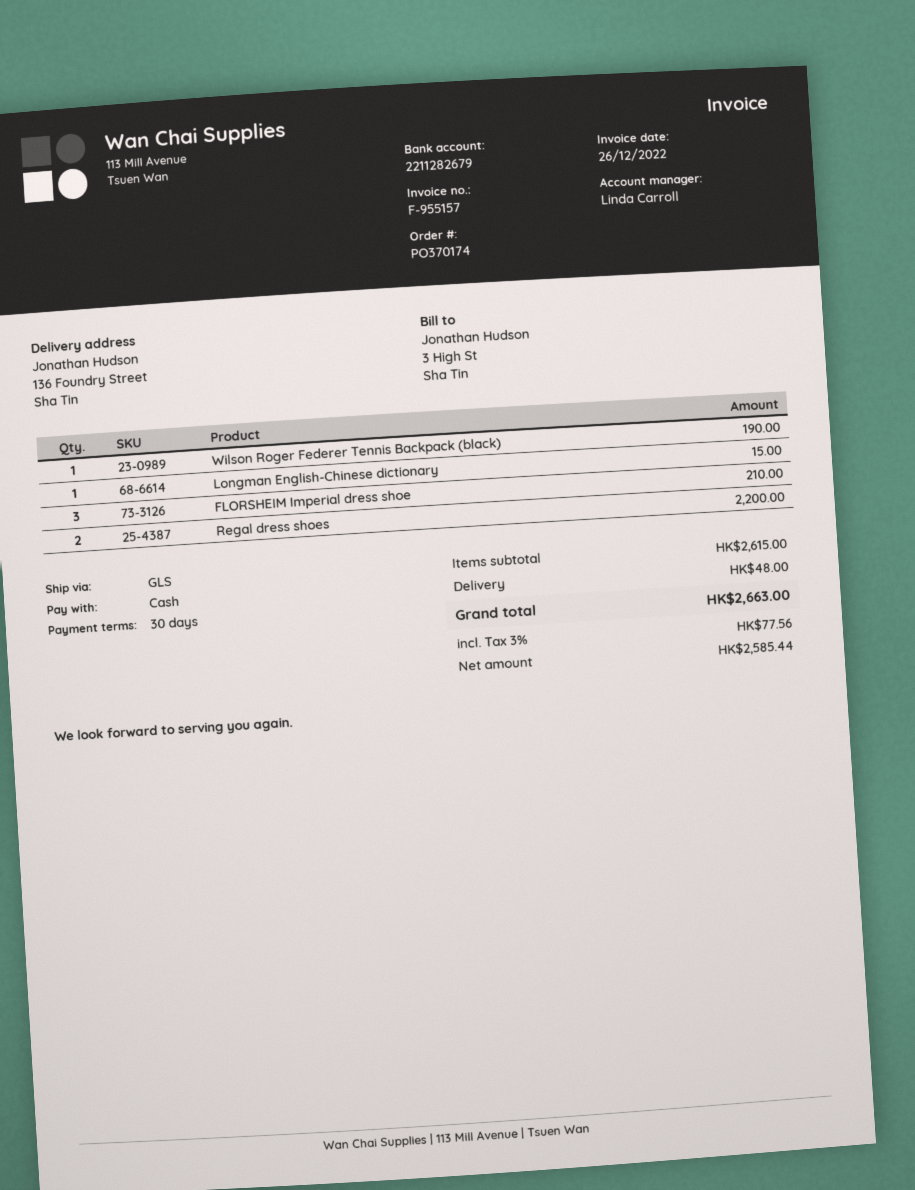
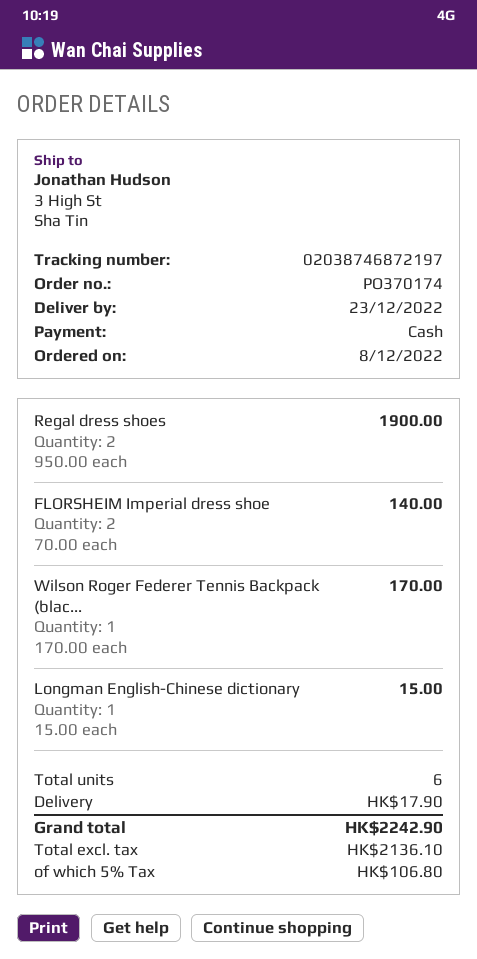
ship to: 136 Foundry Street, Sha Tin -> 3 High St, Sha Tin
Wilson Roger Federer Tennis Backpack (black): 1 for 190.00 -> 1 for 170.00
FLORSHEIM Imperial dress shoe: 3 for 210.00 -> 2 for 140.00
Regal dress shoes: 2 for 2200.00 -> 2 for 1900.00
shipping: 48.00 -> 17.90
net: 2585.44 -> 2136.10
tax: 3% = 77.56 -> 5% = 106.80
total: 2663.00 -> 2242.90

